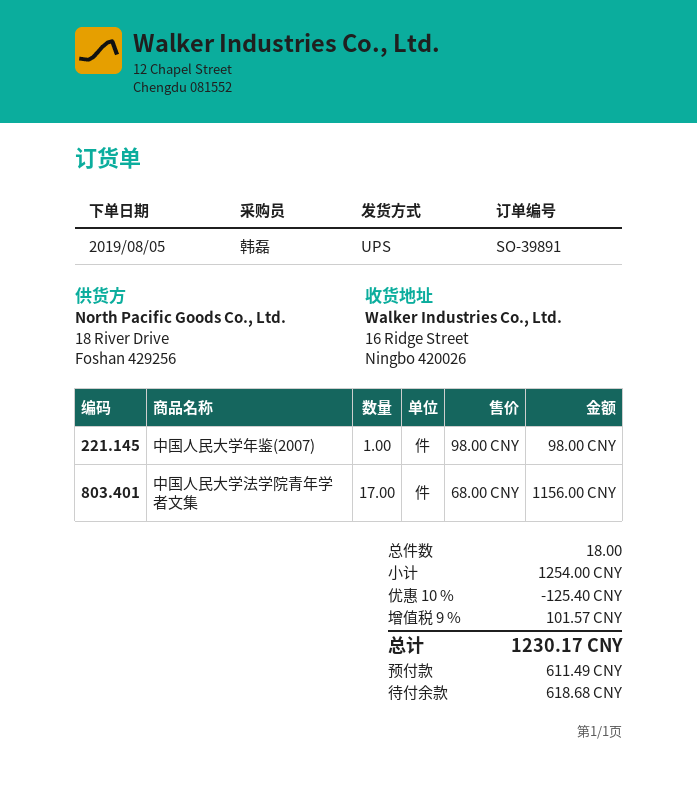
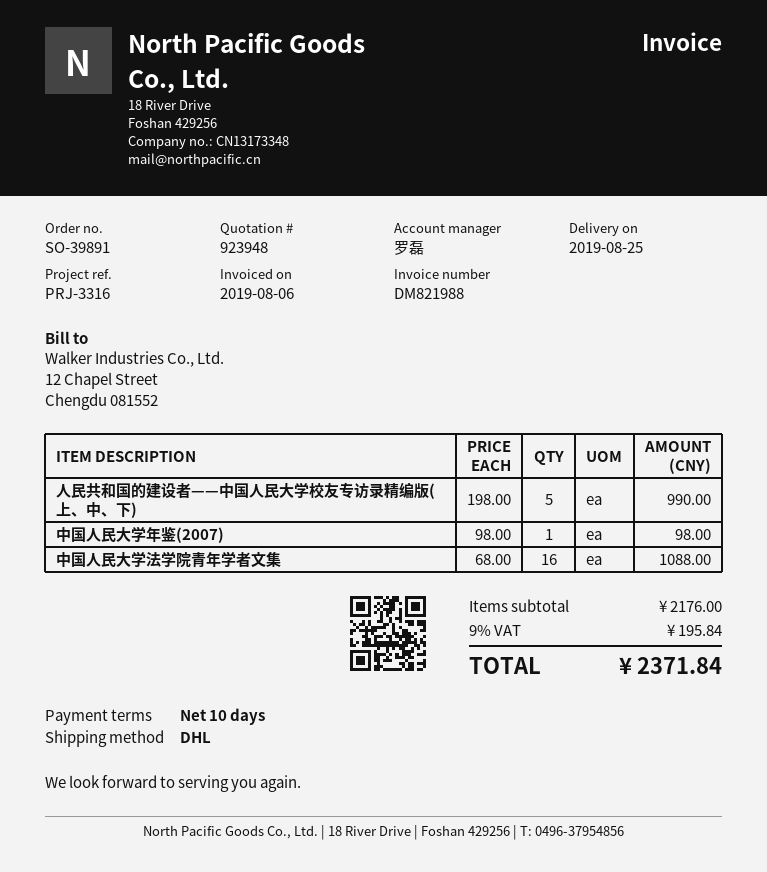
shipping method: UPS -> DHL
中国人民大学法学院青年学者文集: 17 x 68.00 = 1156.00 -> 16 x 68.00 = 1088.00
人民共和国的建设者——中国人民大学校友专访录精编版(上、中、下): none -> 5 x 198.00 = 990.00
subtotal: 1254.00 -> 2176.00
discount: 10% = 125.40 -> none
tax: 9% = 101.57 -> 9% = 195.84
total: 1230.17 -> 2371.84

